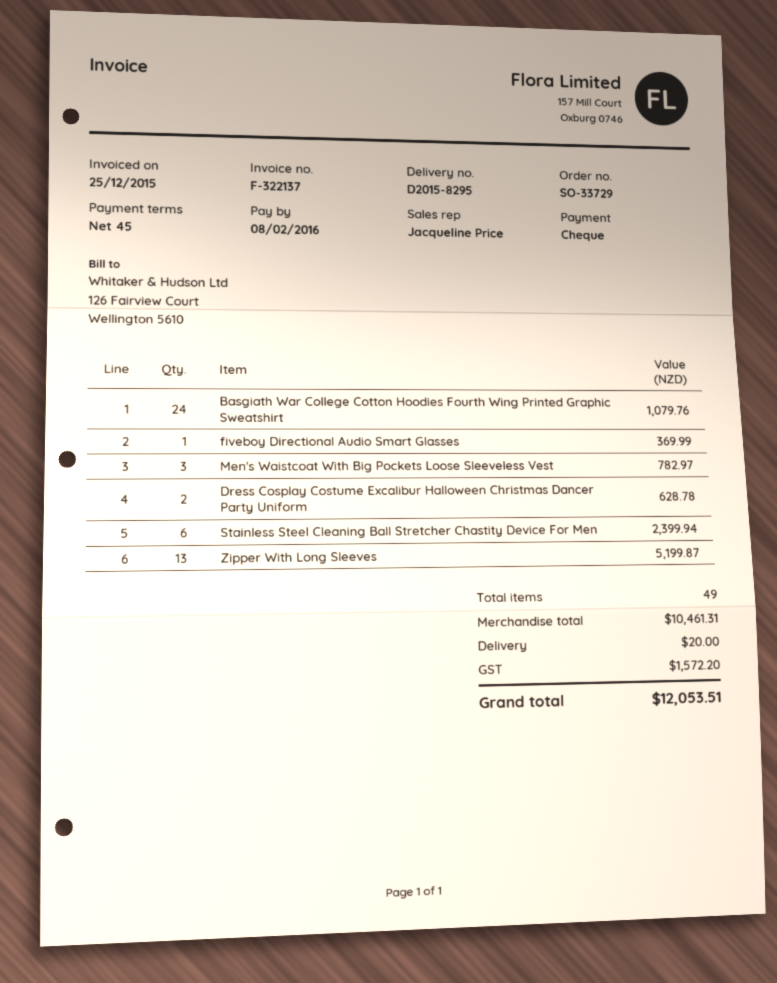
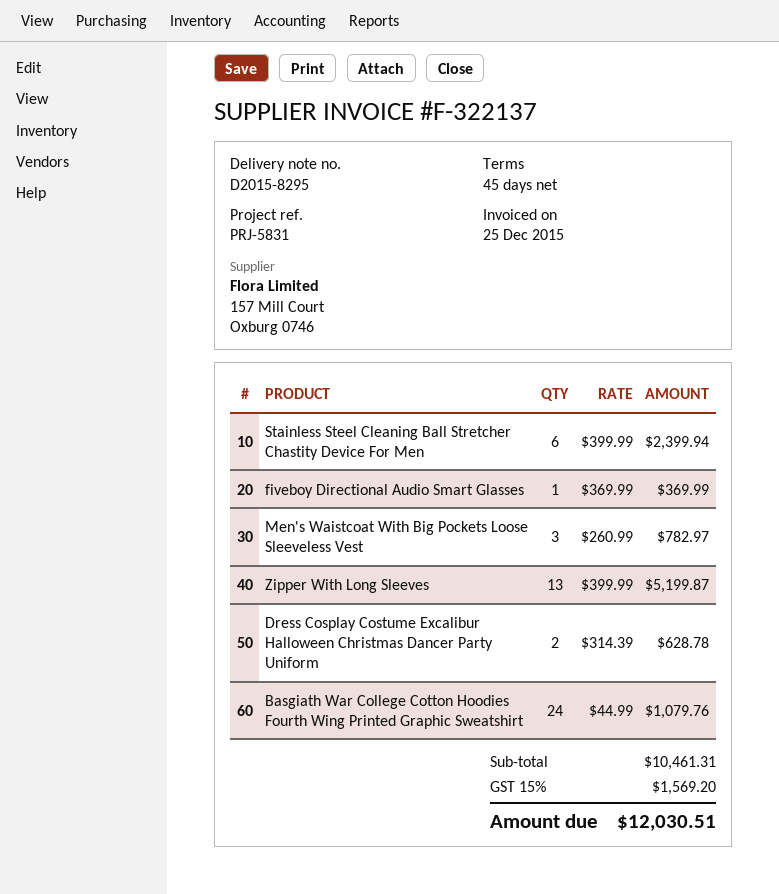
shipping: 20.00 -> none
tax: 1572.20 -> 1569.20
total: 12053.51 -> 12030.51

